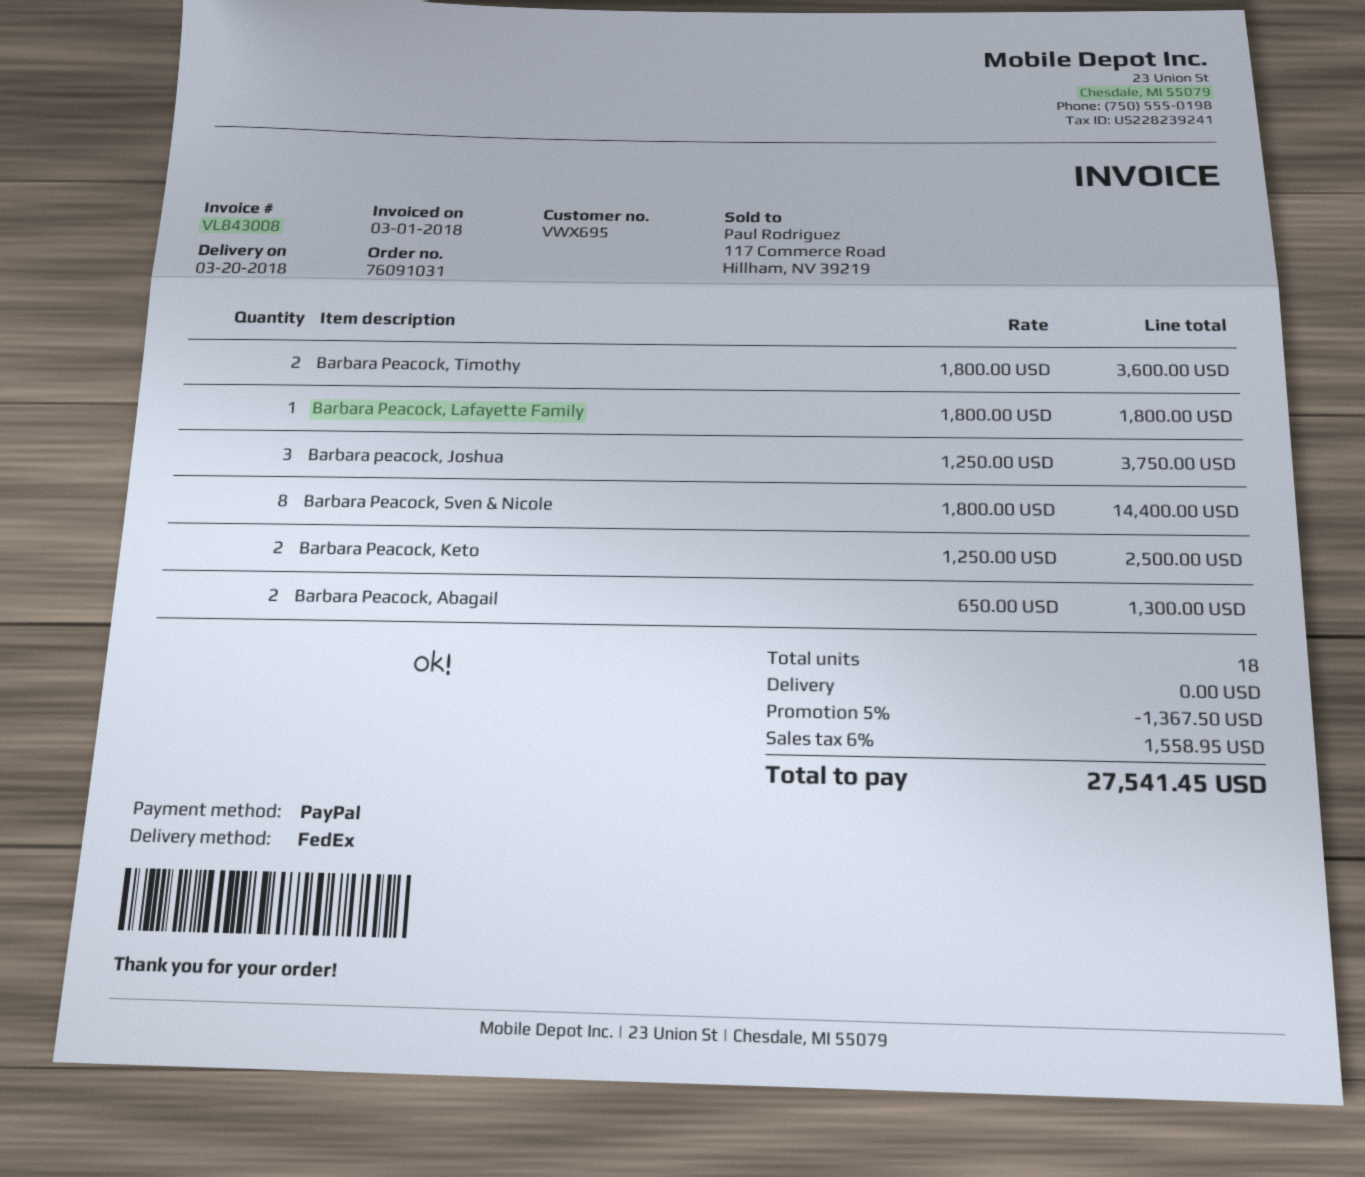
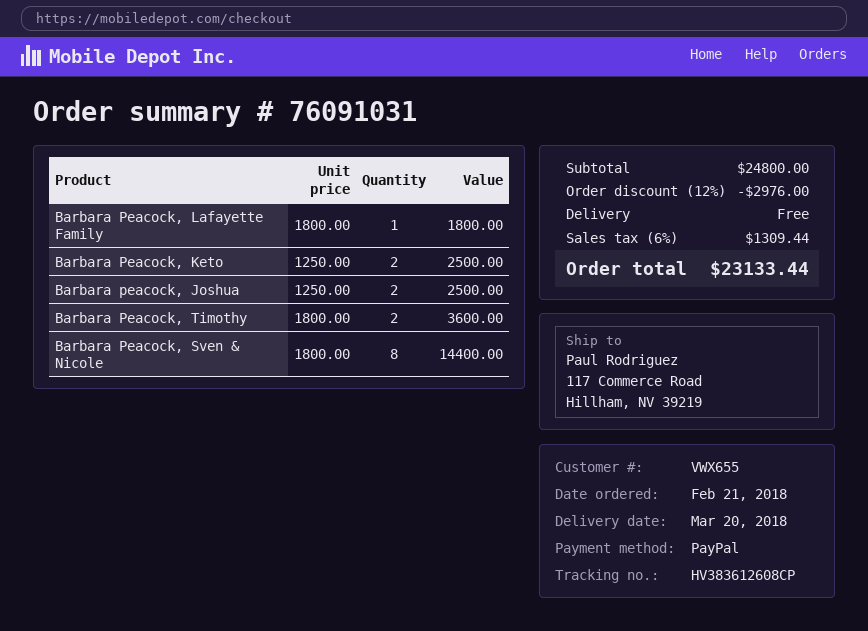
customer number: VWX695 -> VWX655
Barbara peacock, Joshua: 3 x 1250.00 = 3750.00 -> 2 x 1250.00 = 2500.00
Barbara Peacock, Abagail: 2 x 650.00 = 1300.00 -> none
discount: 5% = 1367.50 -> 12% = 2976.00
tax: 6% = 1558.95 -> 6% = 1309.44
total: 27541.45 -> 23133.44

